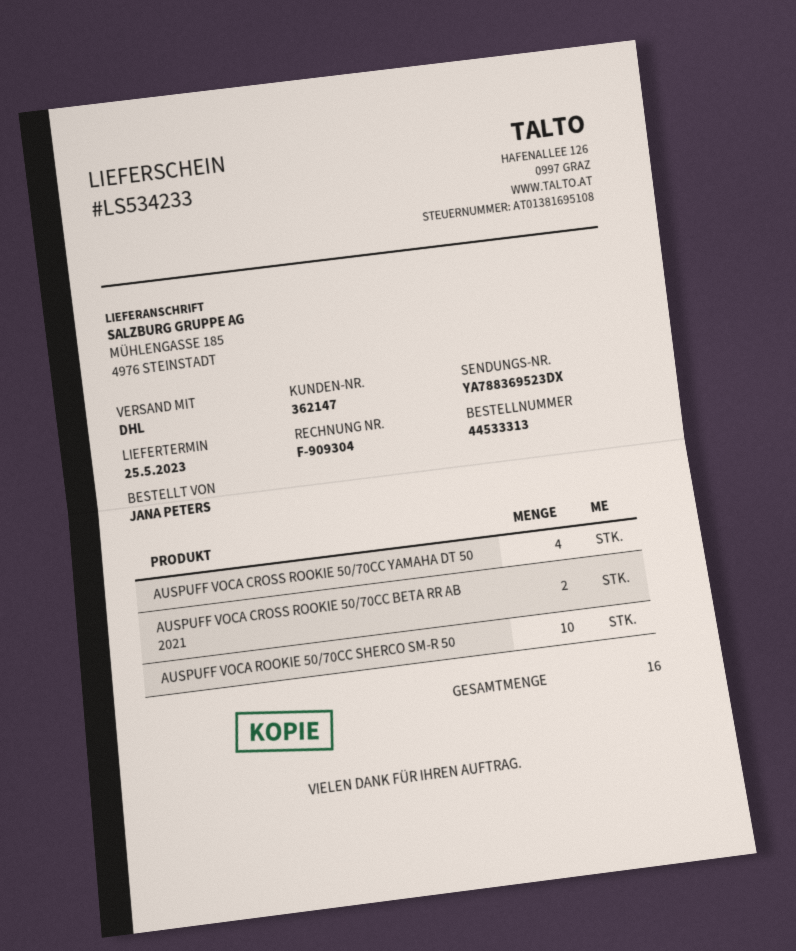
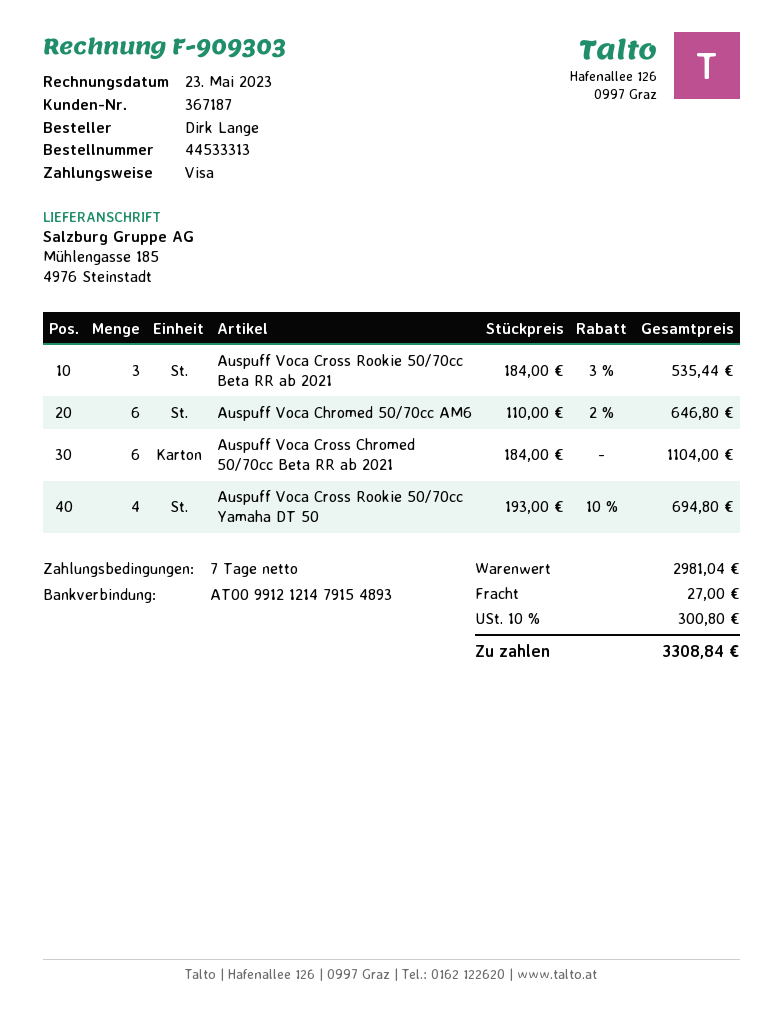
invoice number: F-909304 -> F-909303
customer number: 362147 -> 367187
ordered by: JANA PETERS -> Dirk Lange
AUSPUFF VOCA CROSS ROOKIE 50/70CC BETA RR AB 2021: 2 -> 3
AUSPUFF VOCA ROOKIE 50/70CC SHERCO SM-R 50: 10 -> none
Auspuff Voca Chromed 50/70cc AM6: none -> 6
Auspuff Voca Cross Chromed 50/70cc Beta RR ab 2021: none -> 6

